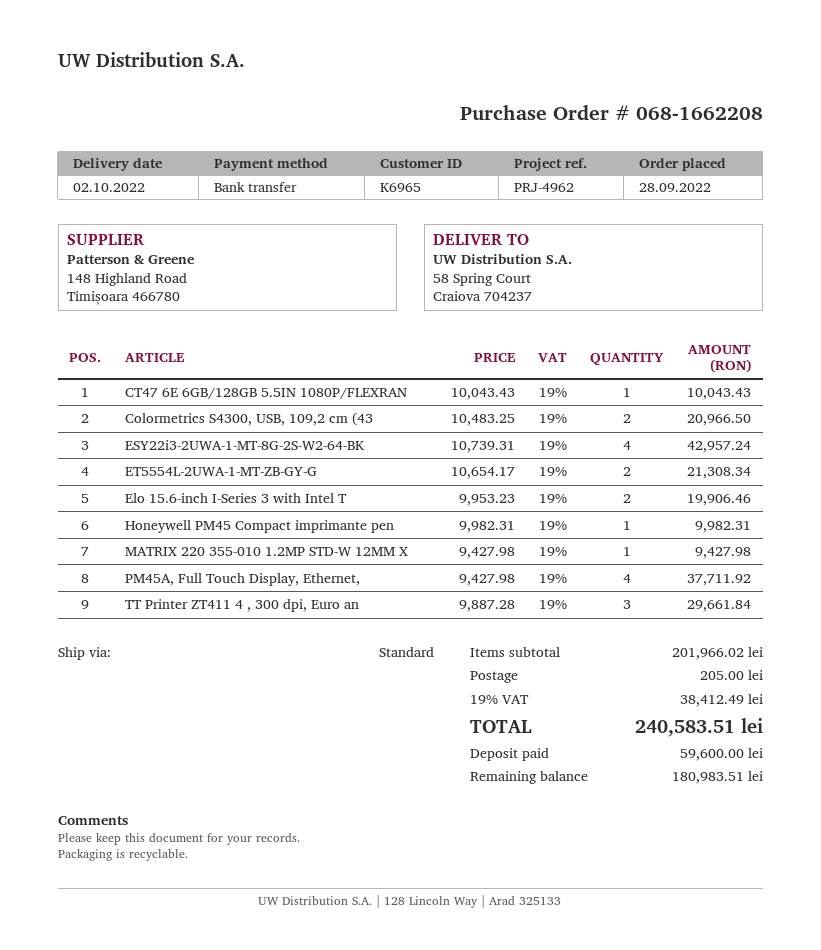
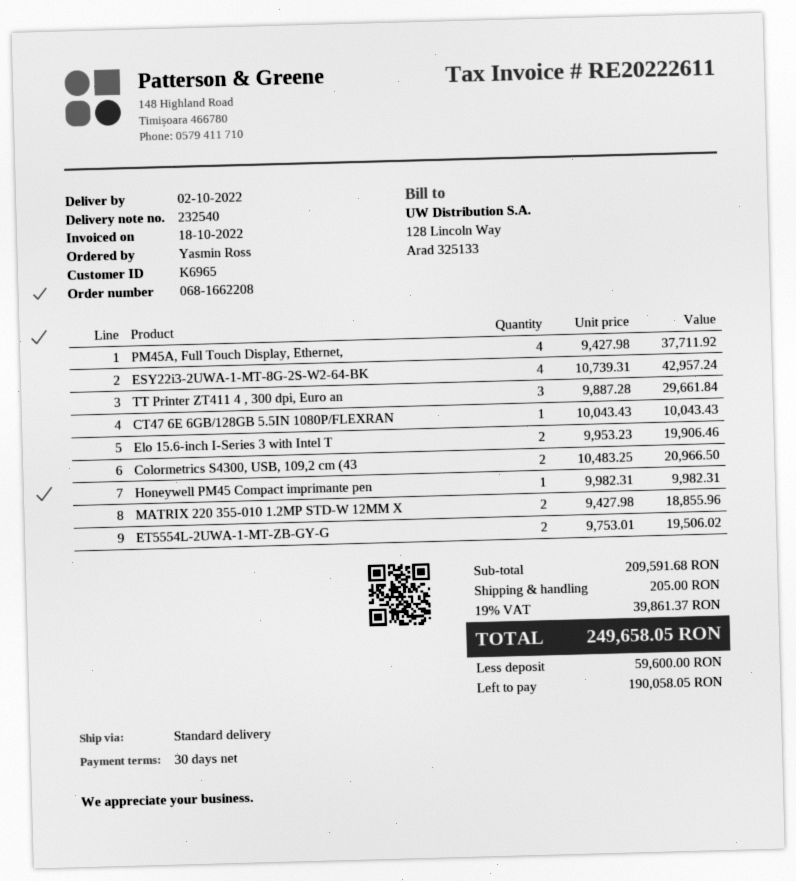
ET5554L-2UWA-1-MT-ZB-GY-G: 2 x 10654.17 = 21308.34 -> 2 x 9753.01 = 19506.02
MATRIX 220 355-010 1.2MP STD-W 12MM X: 1 x 9427.98 = 9427.98 -> 2 x 9427.98 = 18855.96
subtotal: 201966.02 -> 209591.68
tax: 19% = 38412.49 -> 19% = 39861.37
total: 240583.51 -> 249658.05
balance: 180983.51 -> 190058.05

